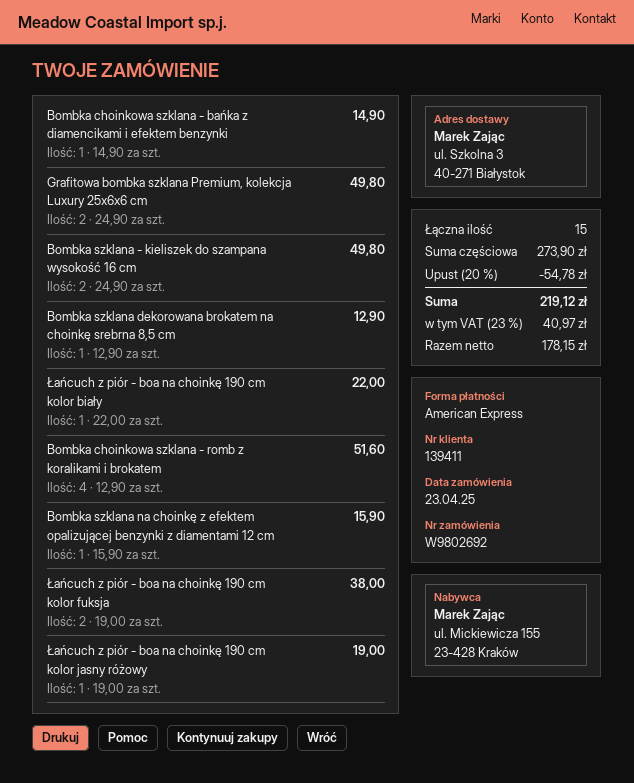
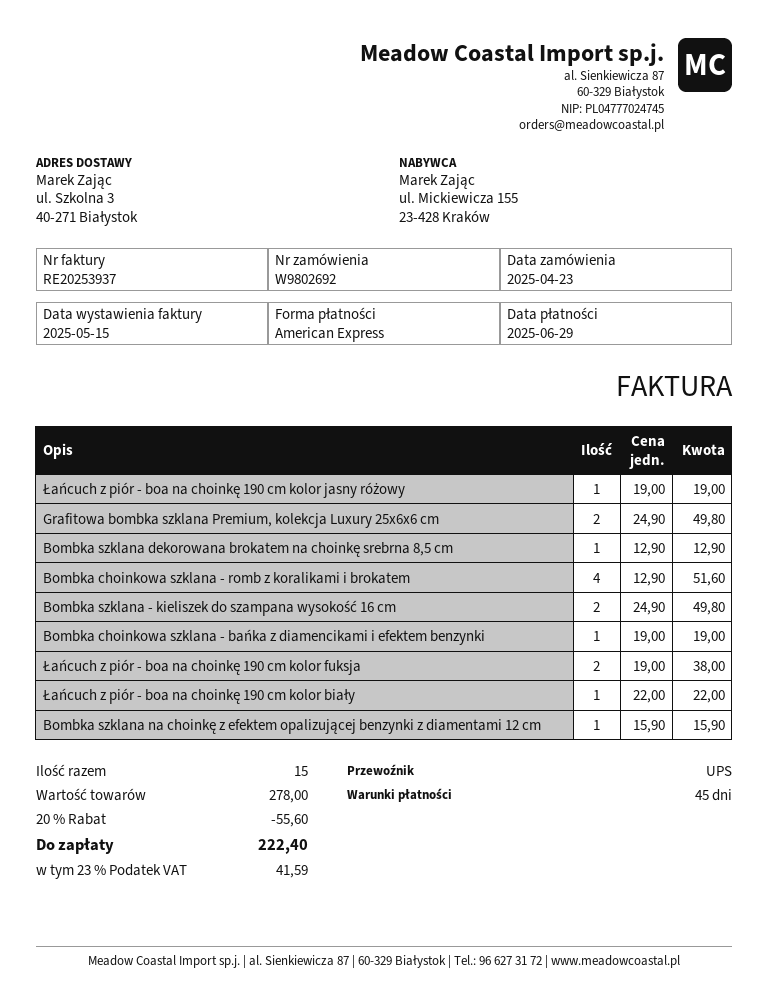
Bombka choinkowa szklana - bańka z diamencikami i efektem benzynki: 1 x 14.90 = 14.90 -> 1 x 19.00 = 19.00
subtotal: 273.90 -> 278.00
discount: 20% = 54.78 -> 20% = 55.60
tax: 23% = 40.97 -> 23% = 41.59
total: 219.12 -> 222.40

